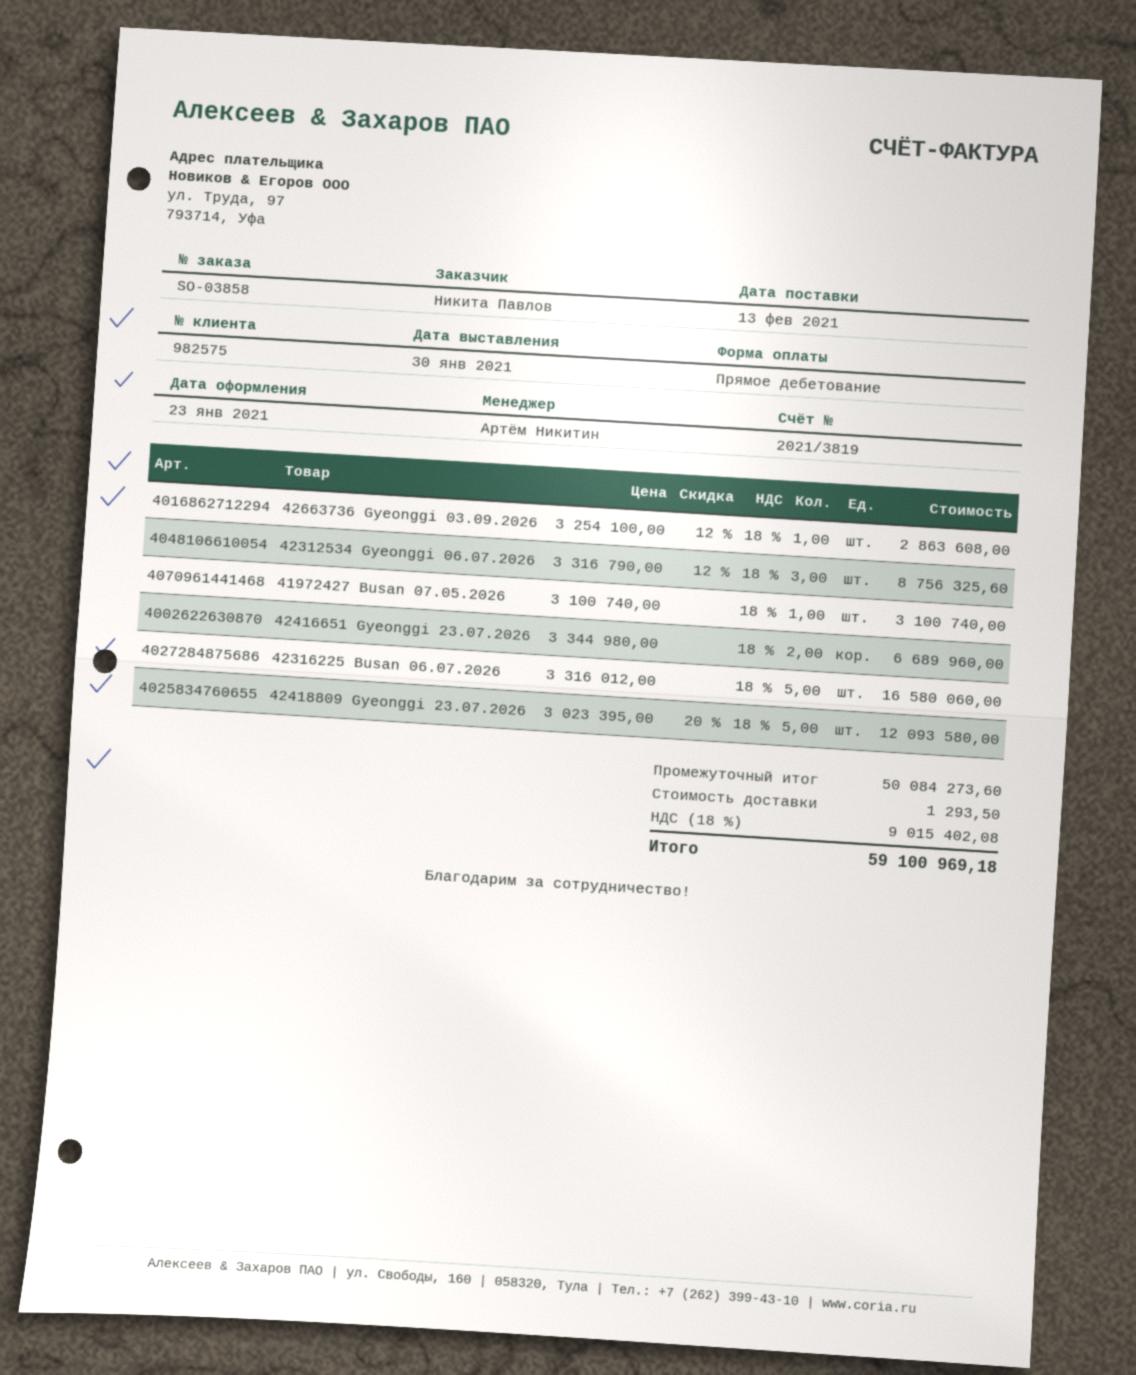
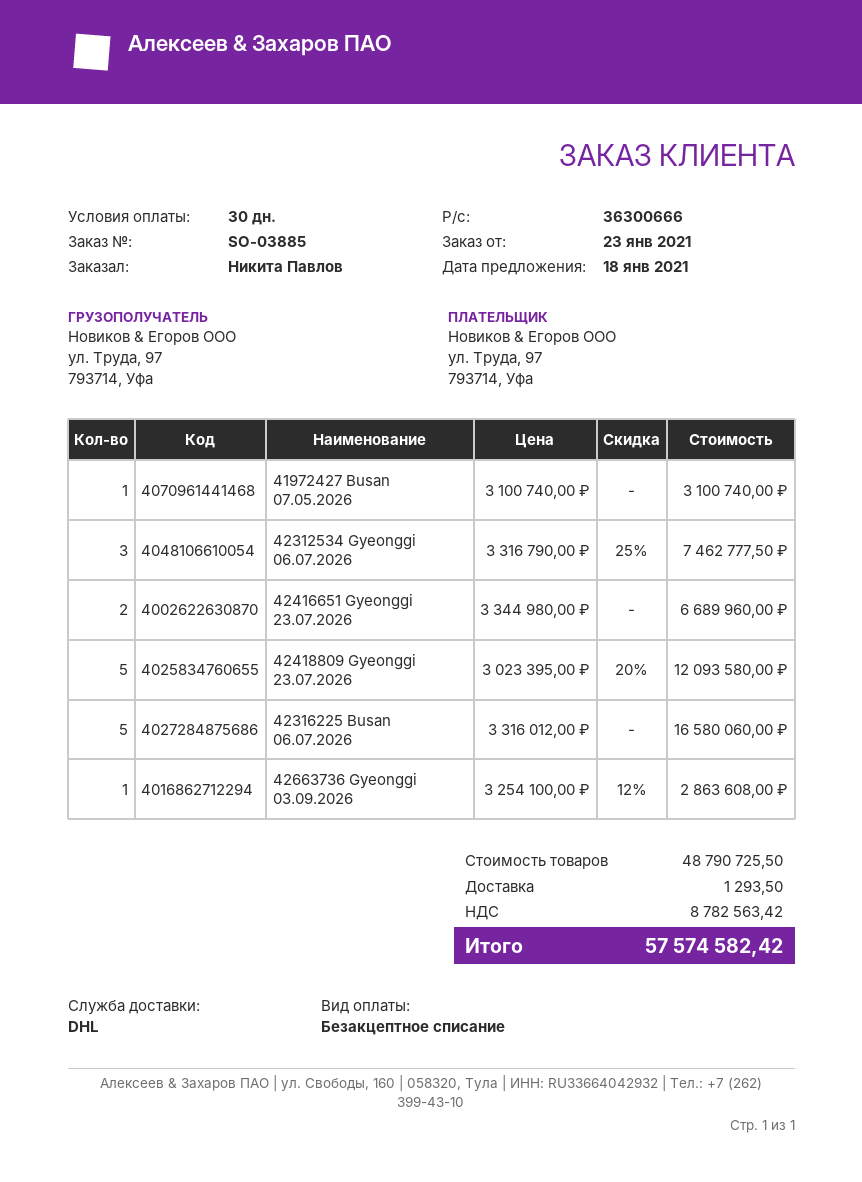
order number: SO-03858 -> SO-03885
42312534 Gyeonggi 06.07.2026: 3 x 3316790.00 - 12% = 8756325.60 -> 3 x 3316790.00 - 25% = 7462777.50
subtotal: 50084273.60 -> 48790725.50
tax: 9015402.08 -> 8782563.42
total: 59100969.18 -> 57574582.42

